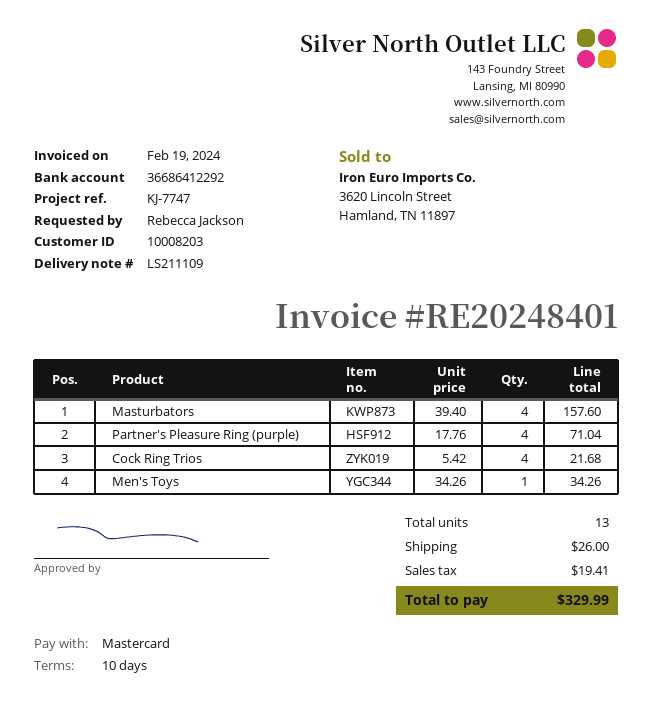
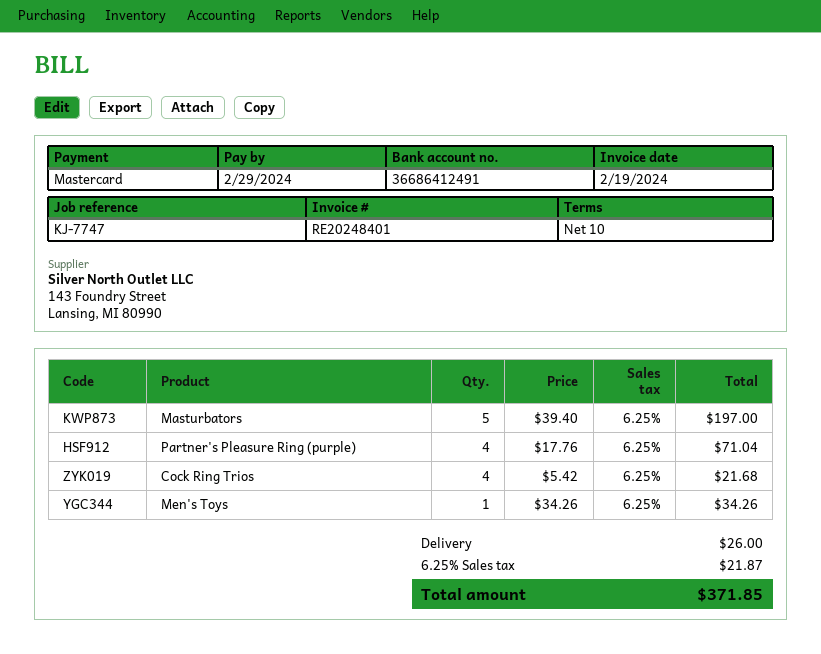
bank account: 36686412292 -> 36686412491
Masturbators: 4 x 39.40 = 157.60 -> 5 x 39.40 = 197.00
tax: 19.41 -> 21.87
total: 329.99 -> 371.85

